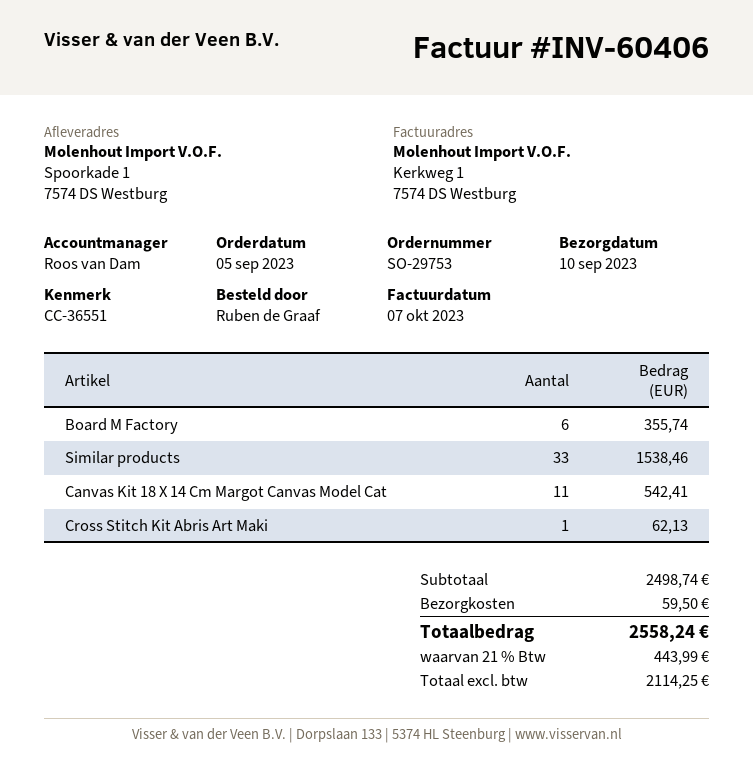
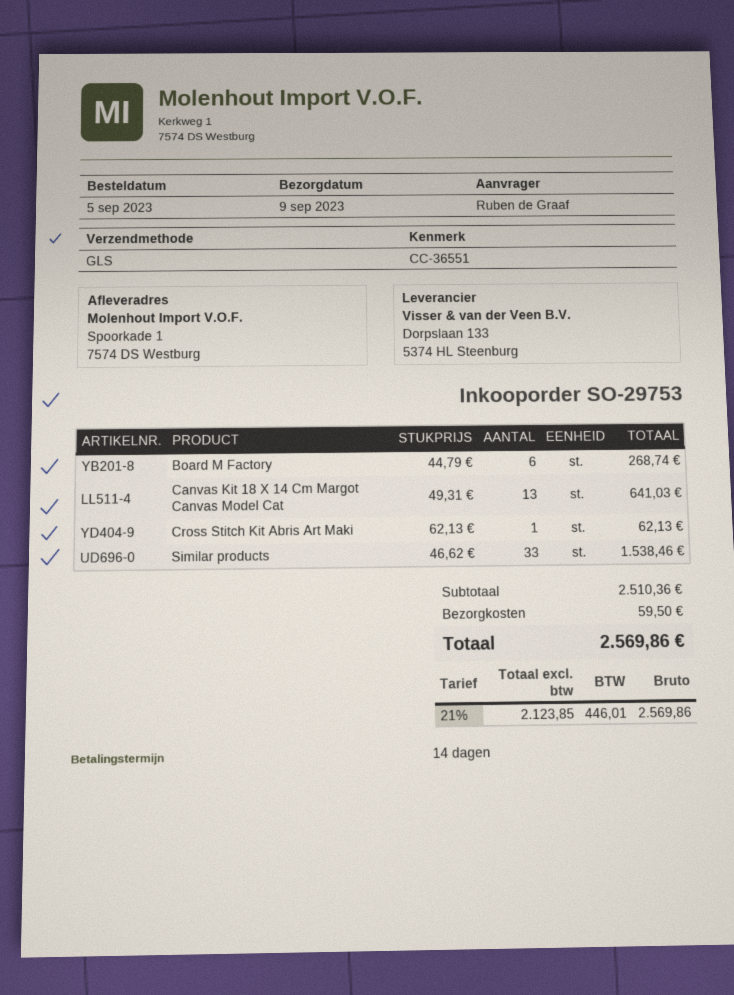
delivery date: 2023-09-10 -> 2023-09-09
Board M Factory: 6 for 355.74 -> 6 for 268.74
Canvas Kit 18 X 14 Cm Margot Canvas Model Cat: 11 for 542.41 -> 13 for 641.03
subtotal: 2498.74 -> 2510.36
net: 2114.25 -> 2123.85
tax: 21% = 443.99 -> 21% = 446.01
total: 2558.24 -> 2569.86

